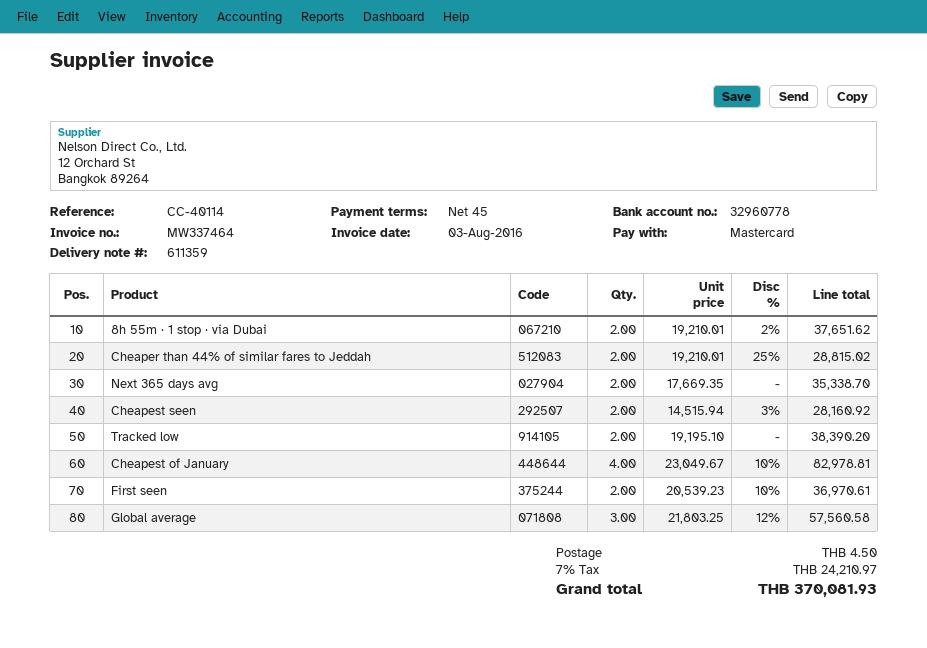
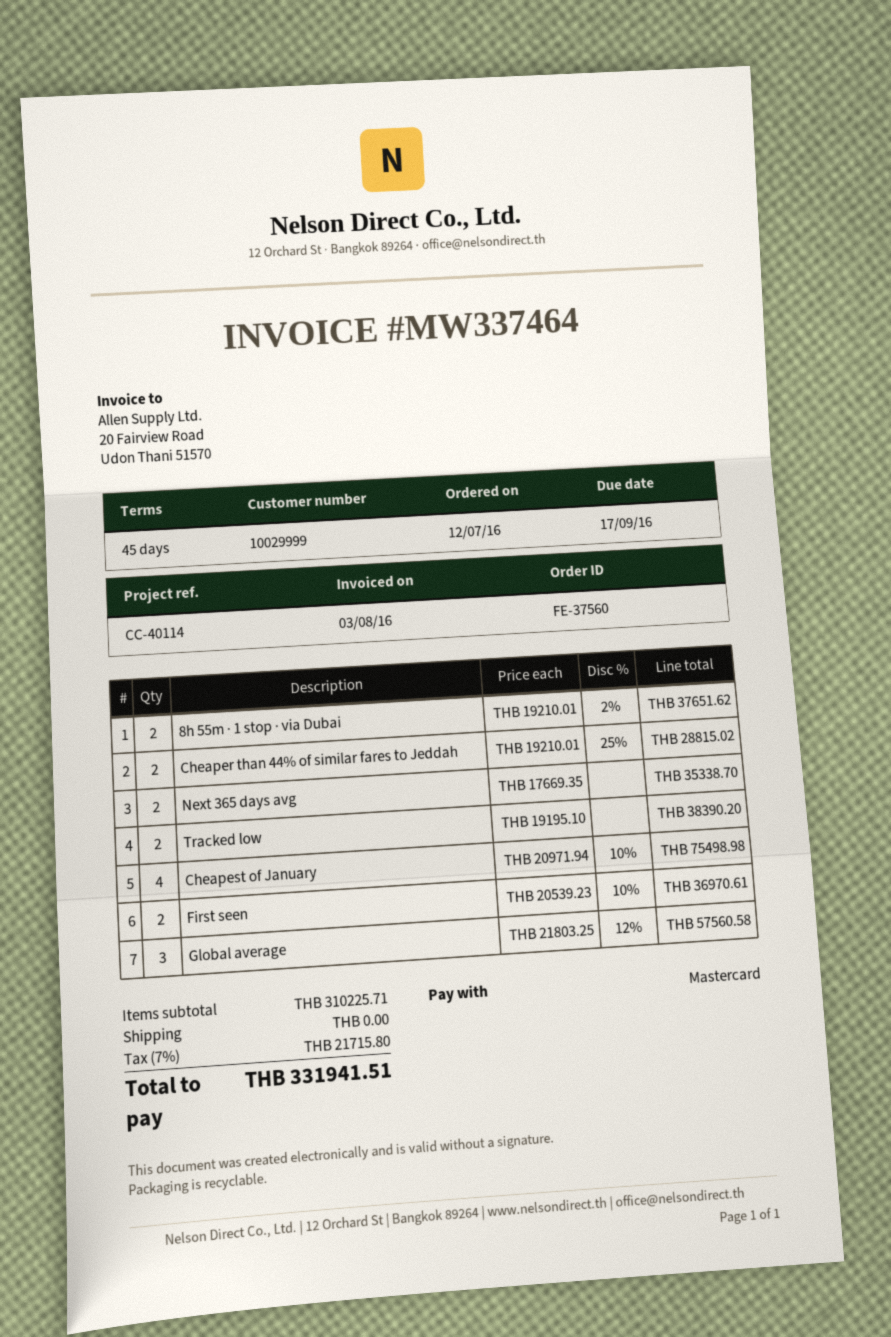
Cheapest seen: 2 x 14515.94 - 3% = 28160.92 -> none
Cheapest of January: 4 x 23049.67 - 10% = 82978.81 -> 4 x 20971.94 - 10% = 75498.98
shipping: 4.50 -> 0.00
tax: 7% = 24210.97 -> 7% = 21715.80
total: 370081.93 -> 331941.51

